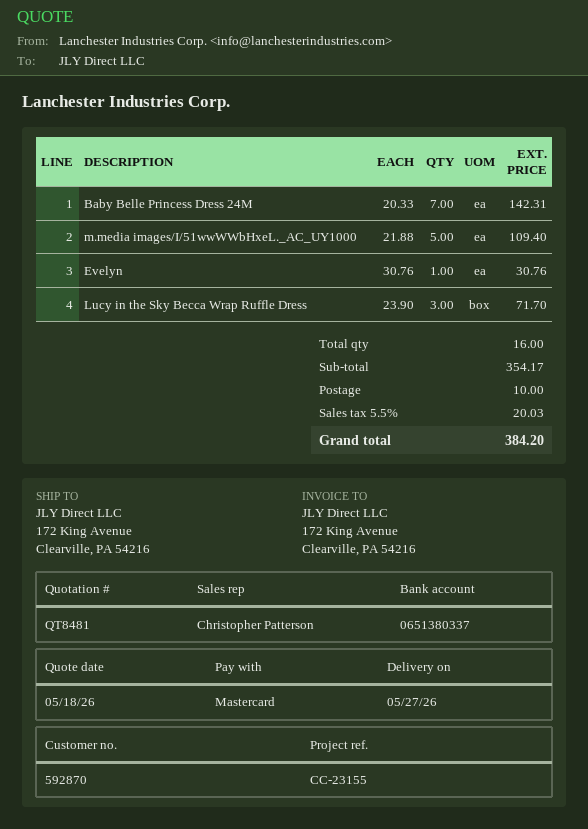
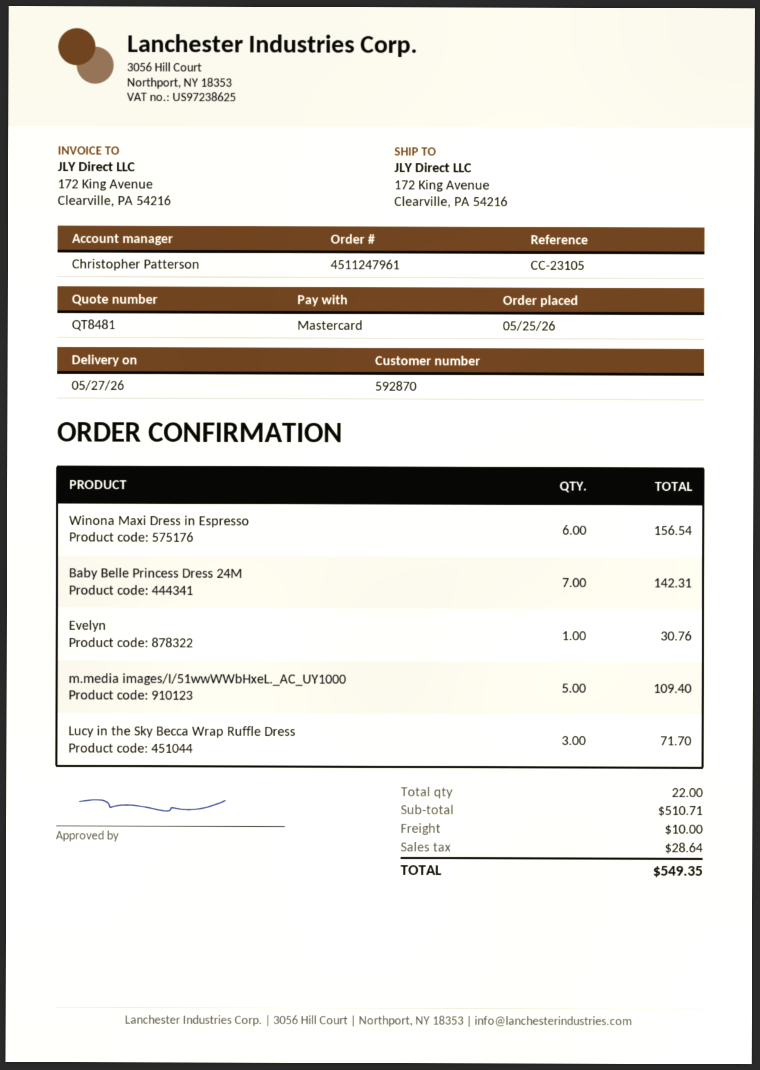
reference: CC-23155 -> CC-23105
Winona Maxi Dress in Espresso: none -> 6 for 156.54
total quantity: 16 -> 22
subtotal: 354.17 -> 510.71
tax: 20.03 -> 28.64
total: 384.20 -> 549.35

